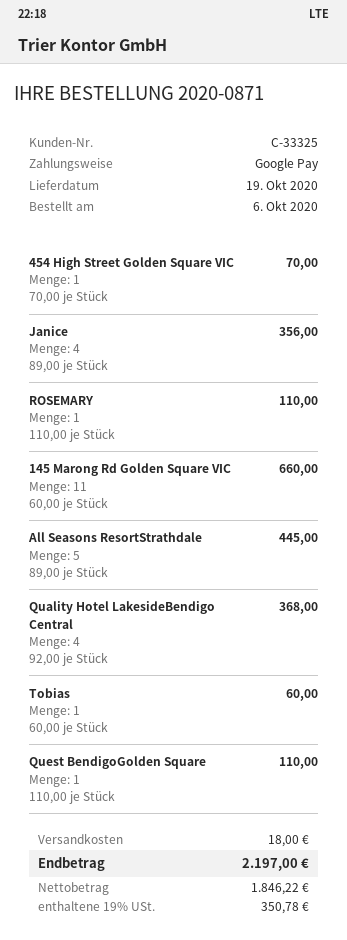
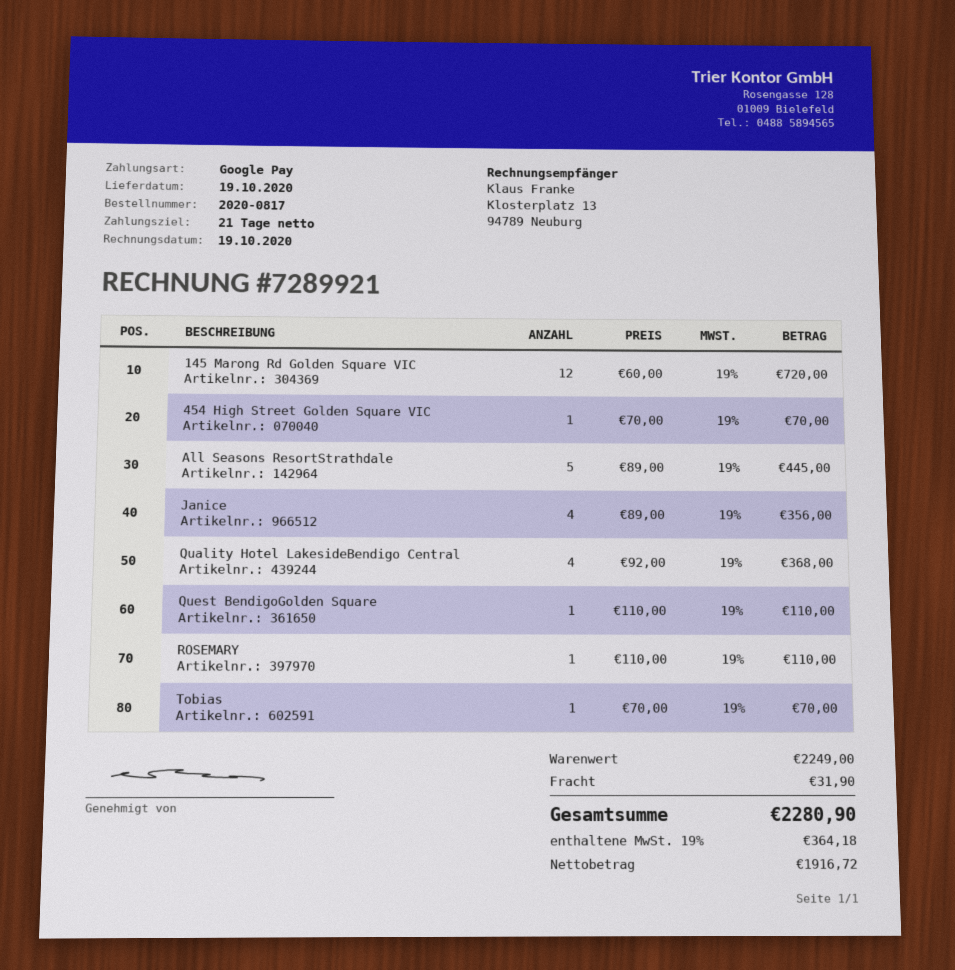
order number: 2020-0871 -> 2020-0817
145 Marong Rd Golden Square VIC: 11 x 60.00 = 660.00 -> 12 x 60.00 = 720.00
Tobias: 1 x 60.00 = 60.00 -> 1 x 70.00 = 70.00
shipping: 18.00 -> 31.90
net: 1846.22 -> 1916.72
tax: 19% = 350.78 -> 19% = 364.18
total: 2197.00 -> 2280.90

